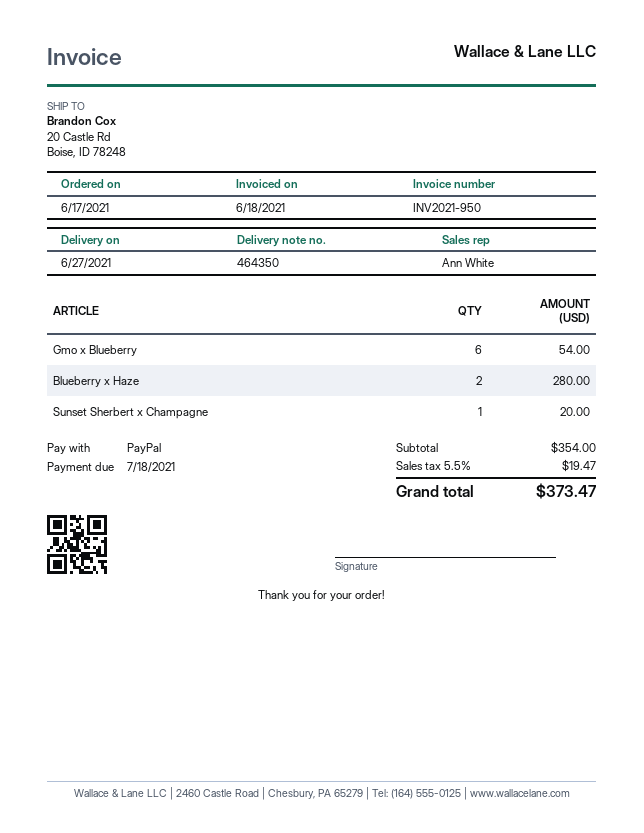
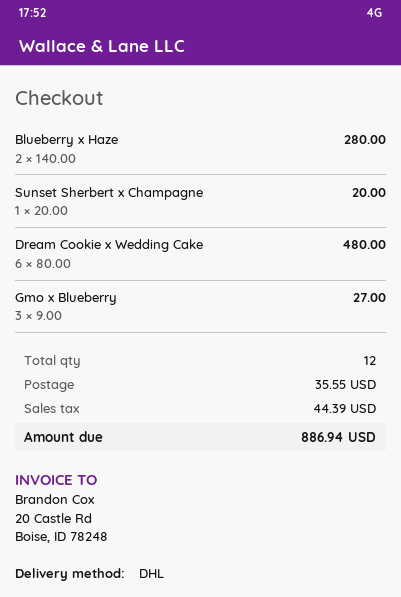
Gmo x Blueberry: 6 for 54.00 -> 3 for 27.00
Dream Cookie x Wedding Cake: none -> 6 for 480.00
shipping: none -> 35.55
tax: 19.47 -> 44.39
total: 373.47 -> 886.94

